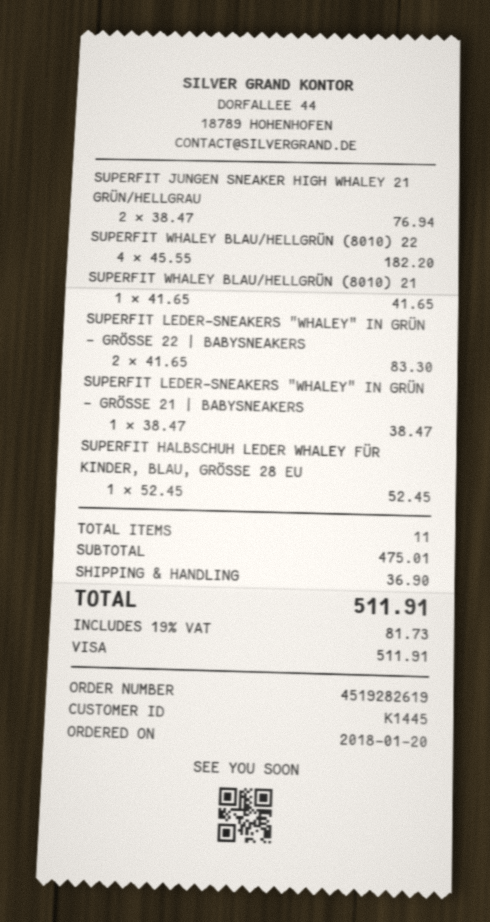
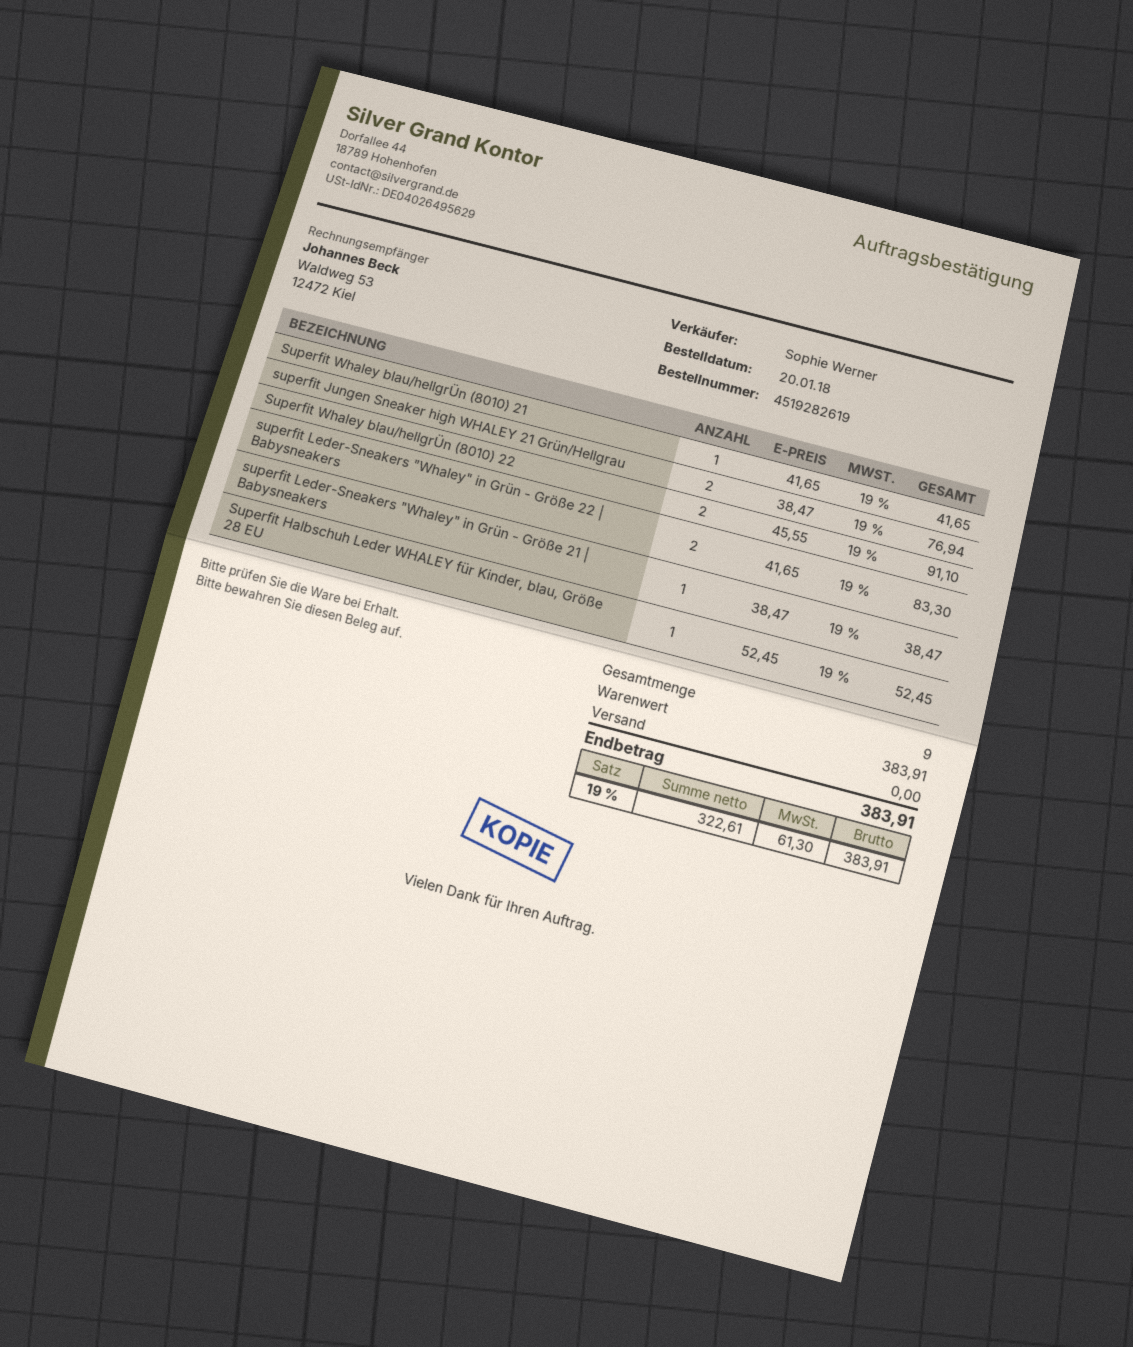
SUPERFIT WHALEY BLAU/HELLGRÜN (8010) 22: 4 x 45.55 = 182.20 -> 2 x 45.55 = 91.10
total quantity: 11 -> 9
subtotal: 475.01 -> 383.91
shipping: 36.90 -> 0.00
tax: 19% = 81.73 -> 19% = 61.30
total: 511.91 -> 383.91

